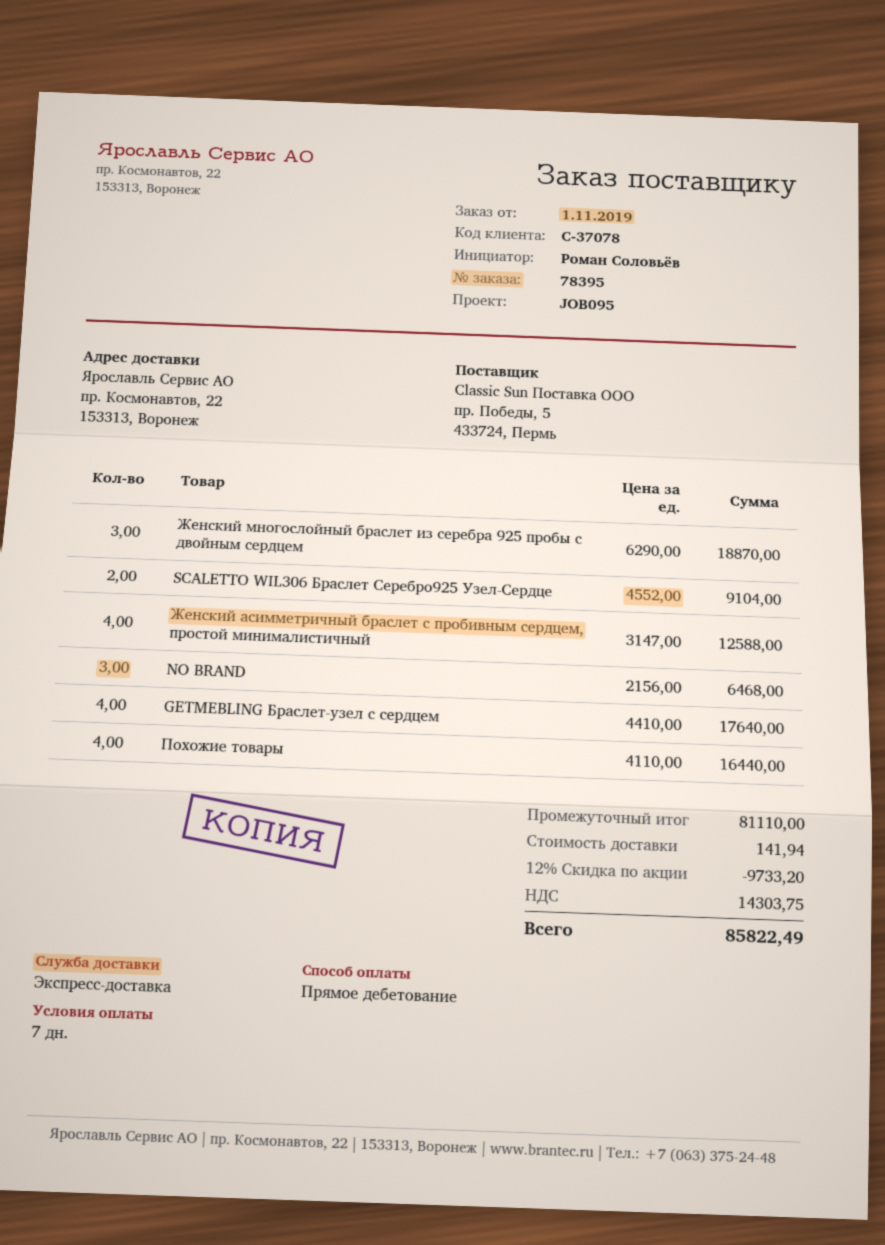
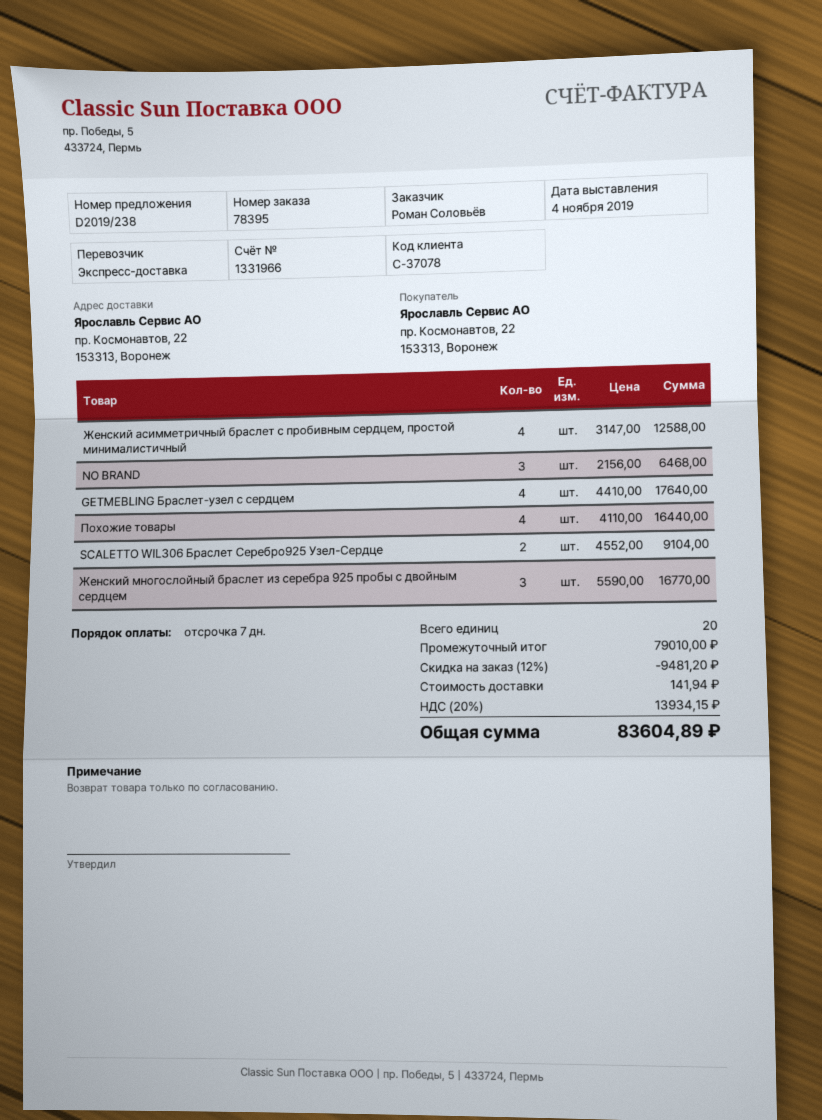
Женский многослойный браслет из серебра 925 пробы с двойным сердцем: 3 x 6290.00 = 18870.00 -> 3 x 5590.00 = 16770.00
subtotal: 81110.00 -> 79010.00
discount: 12% = 9733.20 -> 12% = 9481.20
tax: 14303.75 -> 13934.15
total: 85822.49 -> 83604.89

